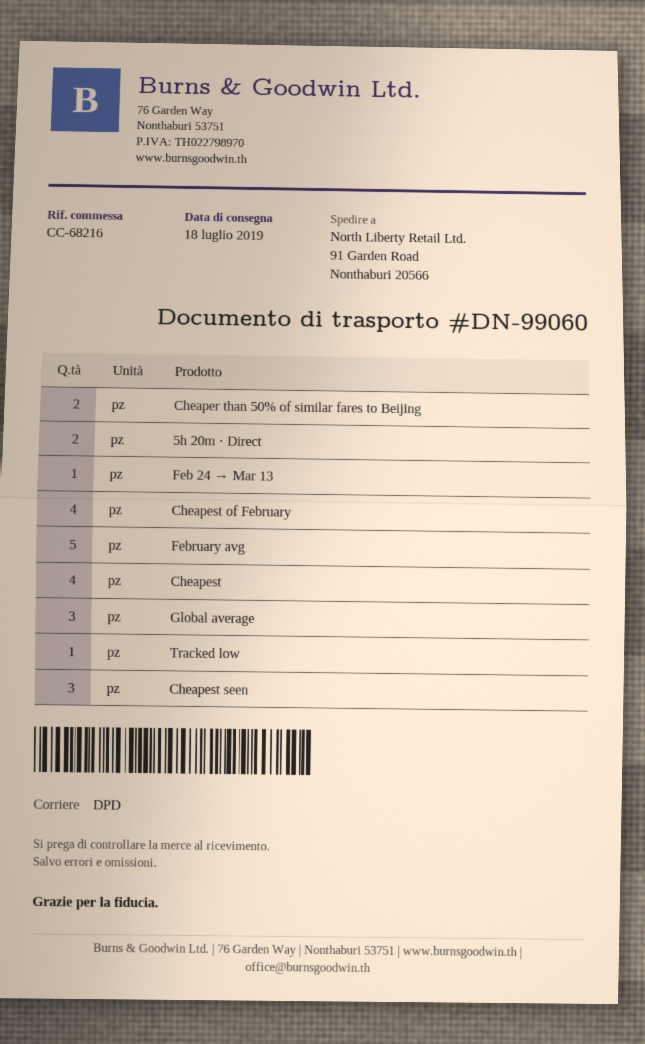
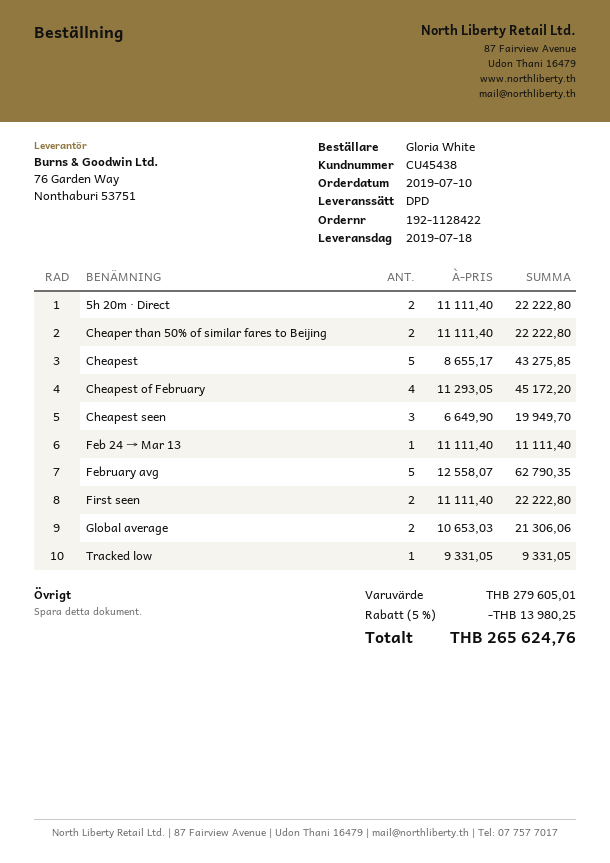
Cheapest: 4 -> 5
Global average: 3 -> 2
First seen: none -> 2

